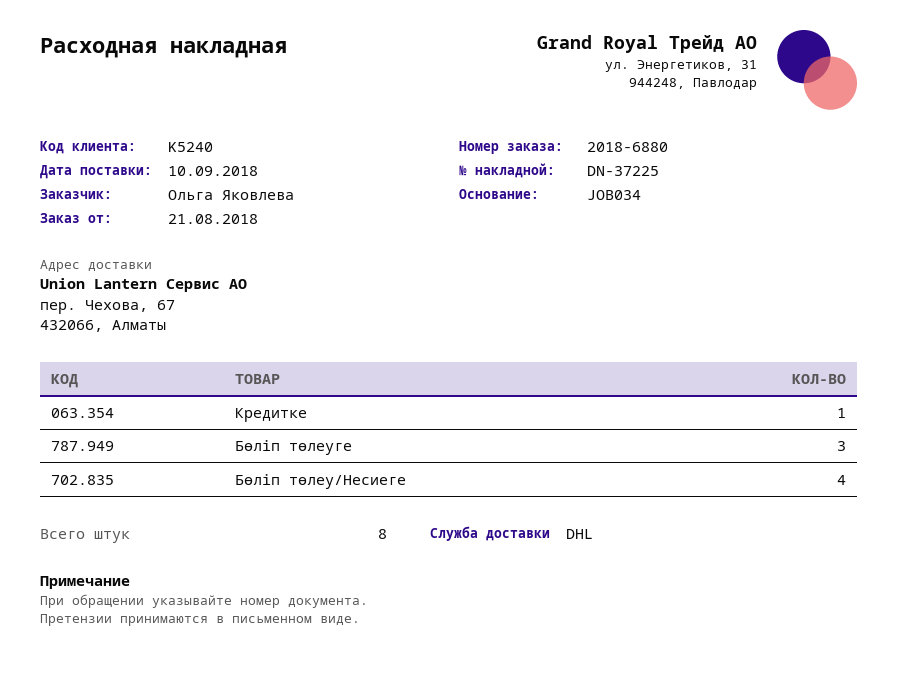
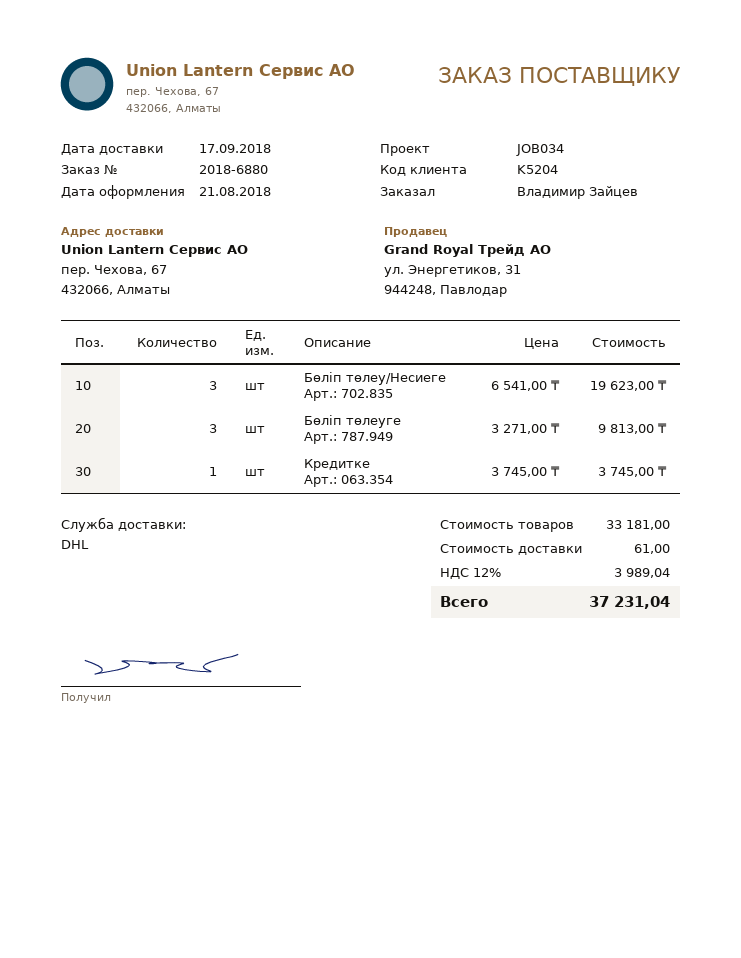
delivery date: 2018-09-10 -> 2018-09-17
customer number: K5240 -> K5204
ordered by: Ольга Яковлева -> Владимир Зайцев
Бөліп төлеу/Несиеге: 4 -> 3

